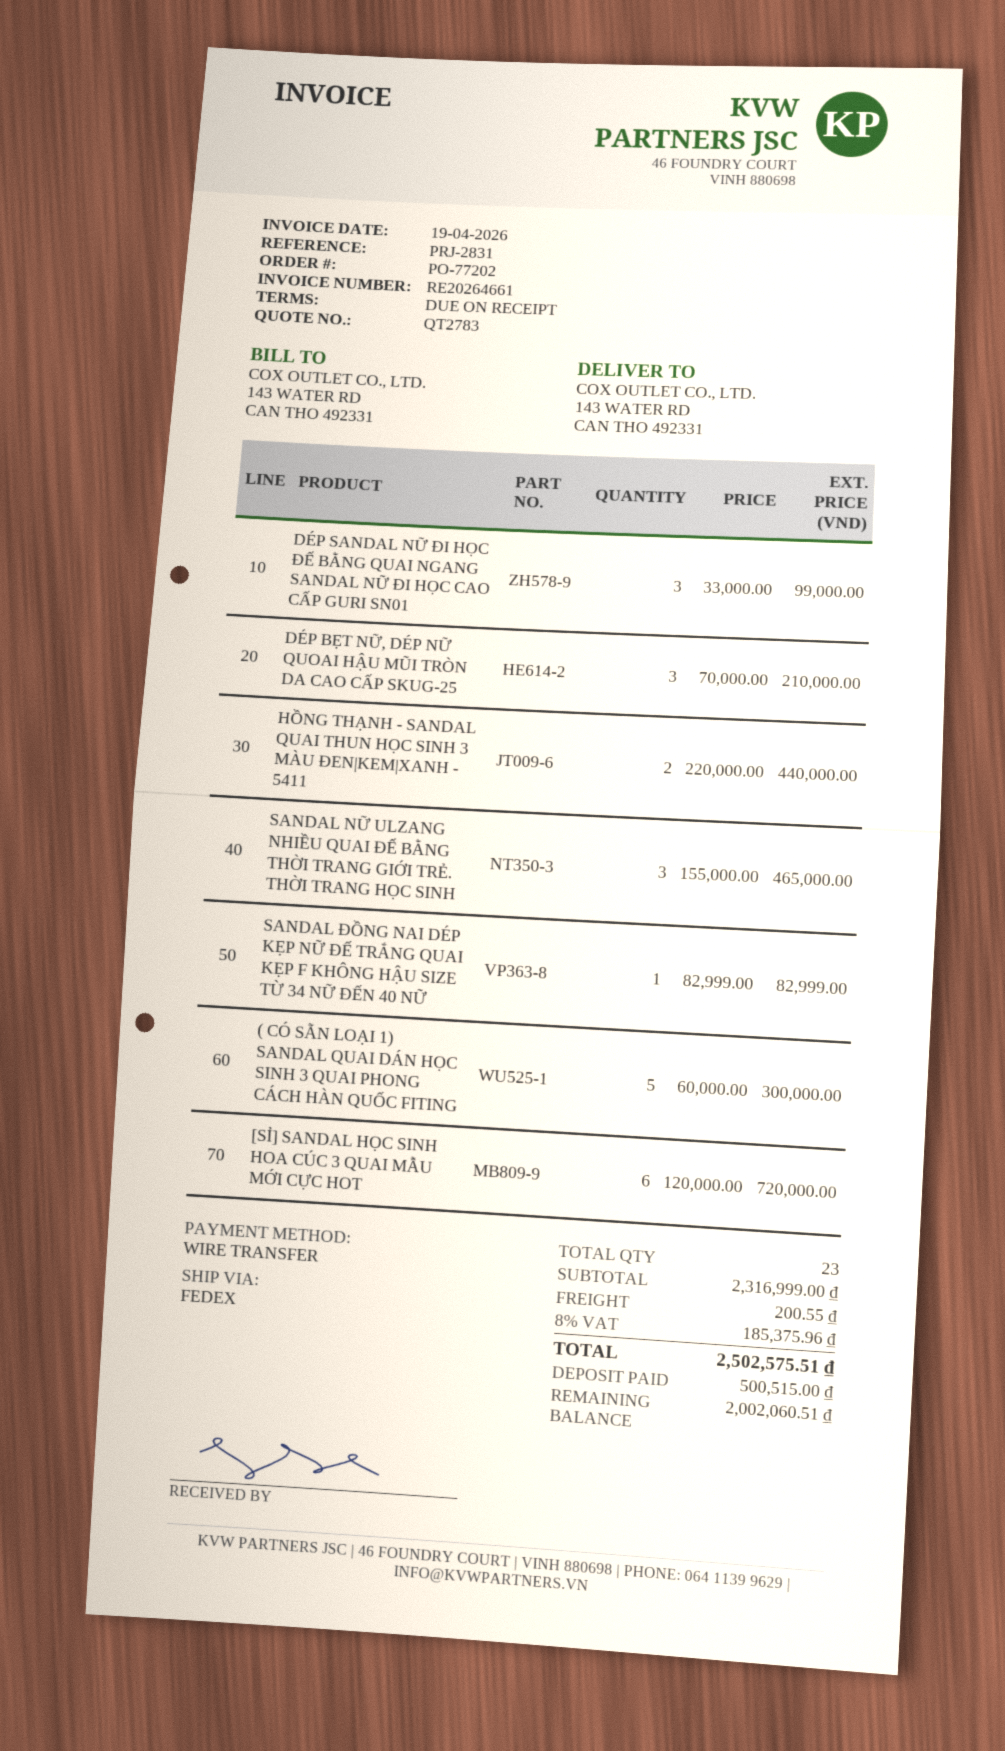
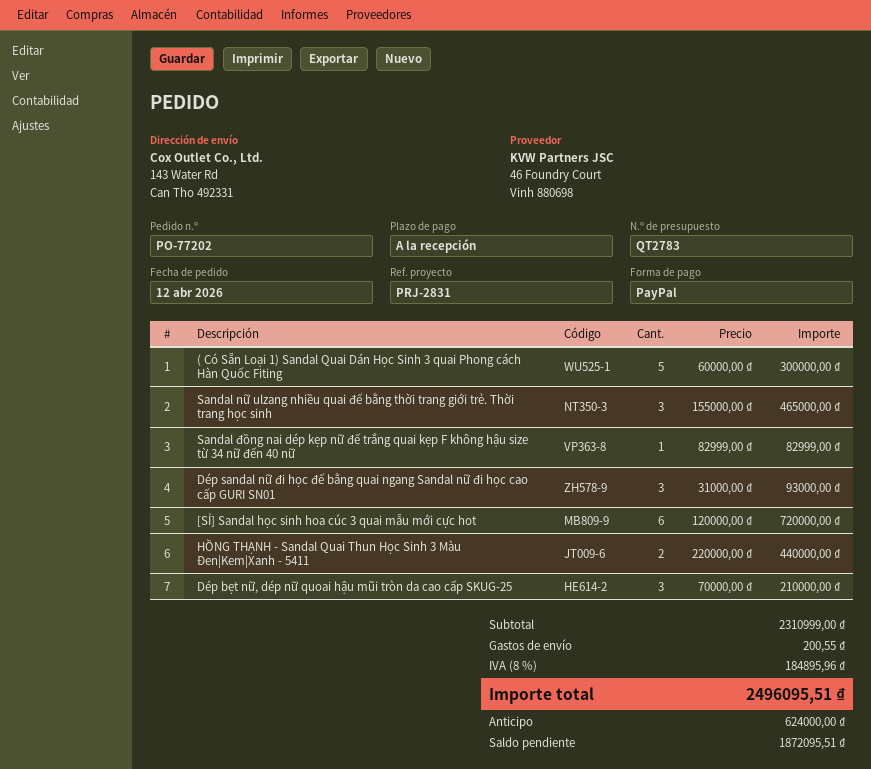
payment method: bank transfer -> PayPal
DÉP SANDAL NỮ ĐI HỌC ĐẾ BẰNG QUAI NGANG SANDAL NỮ ĐI HỌC CAO CẤP GURI SN01: 3 x 33000.00 = 99000.00 -> 3 x 31000.00 = 93000.00
subtotal: 2316999.00 -> 2310999.00
tax: 8% = 185375.96 -> 8% = 184895.96
total: 2502575.51 -> 2496095.51
deposit: 500515.00 -> 624000.00
balance: 2002060.51 -> 1872095.51

